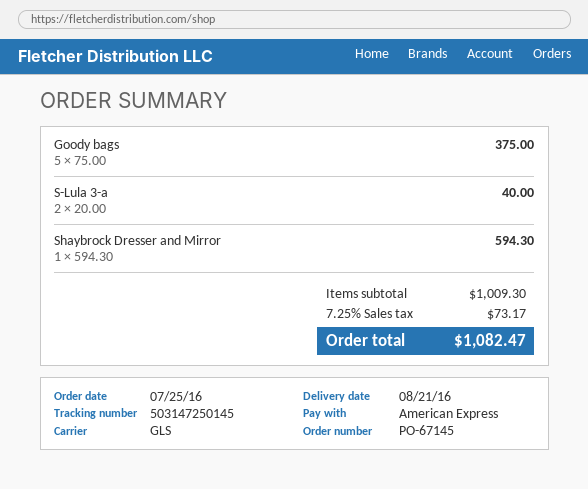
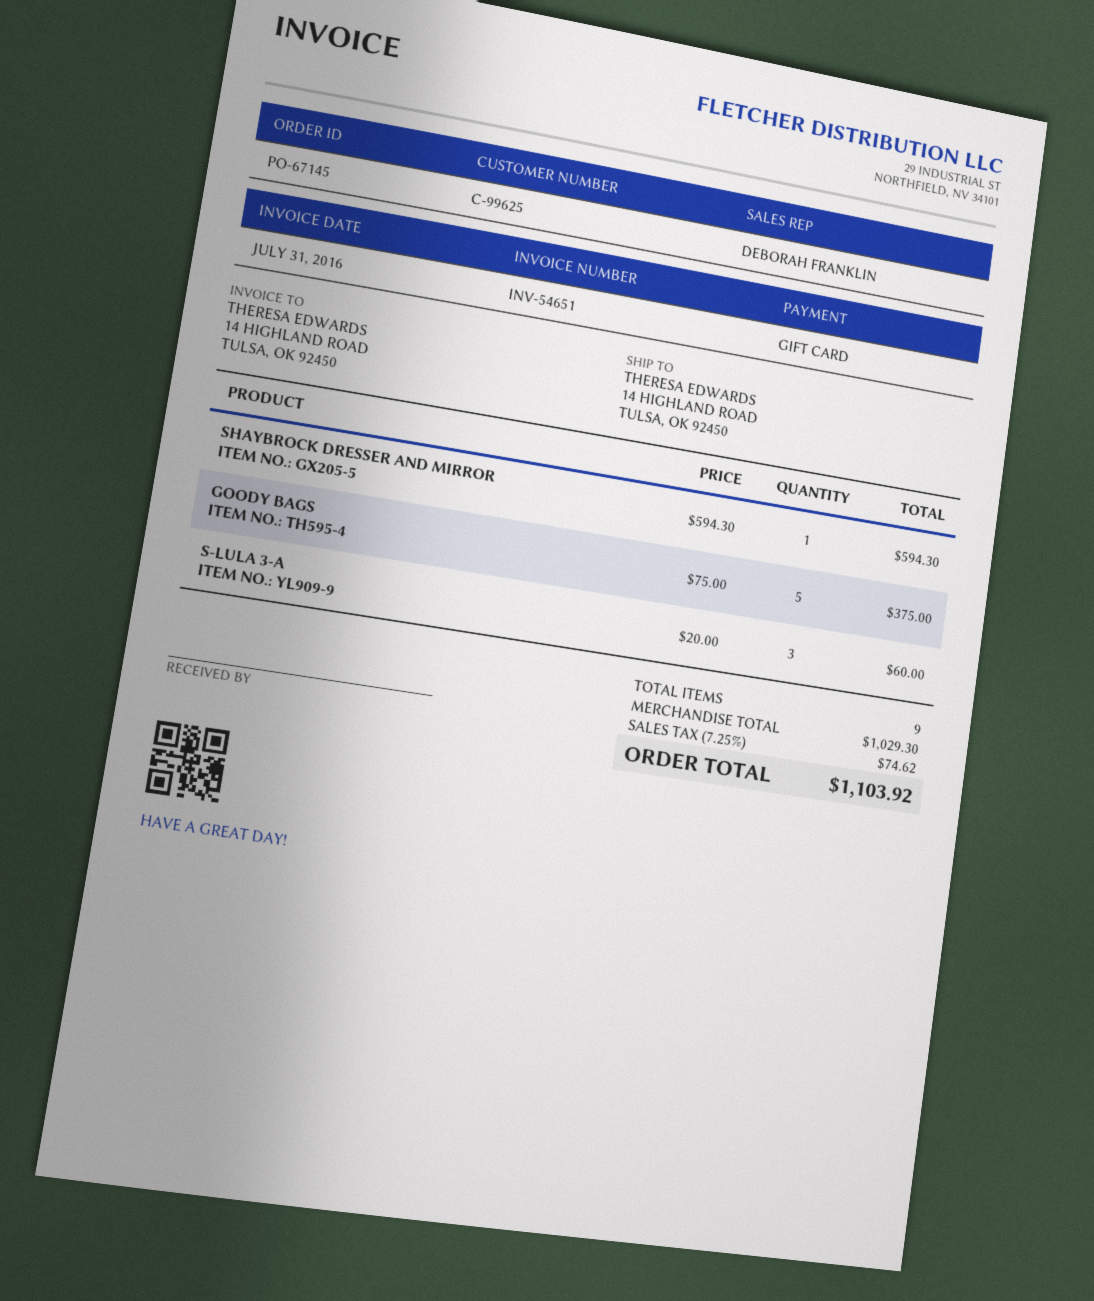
payment method: American Express -> gift card
S-Lula 3-a: 2 x 20.00 = 40.00 -> 3 x 20.00 = 60.00
subtotal: 1009.30 -> 1029.30
tax: 7.25% = 73.17 -> 7.25% = 74.62
total: 1082.47 -> 1103.92

